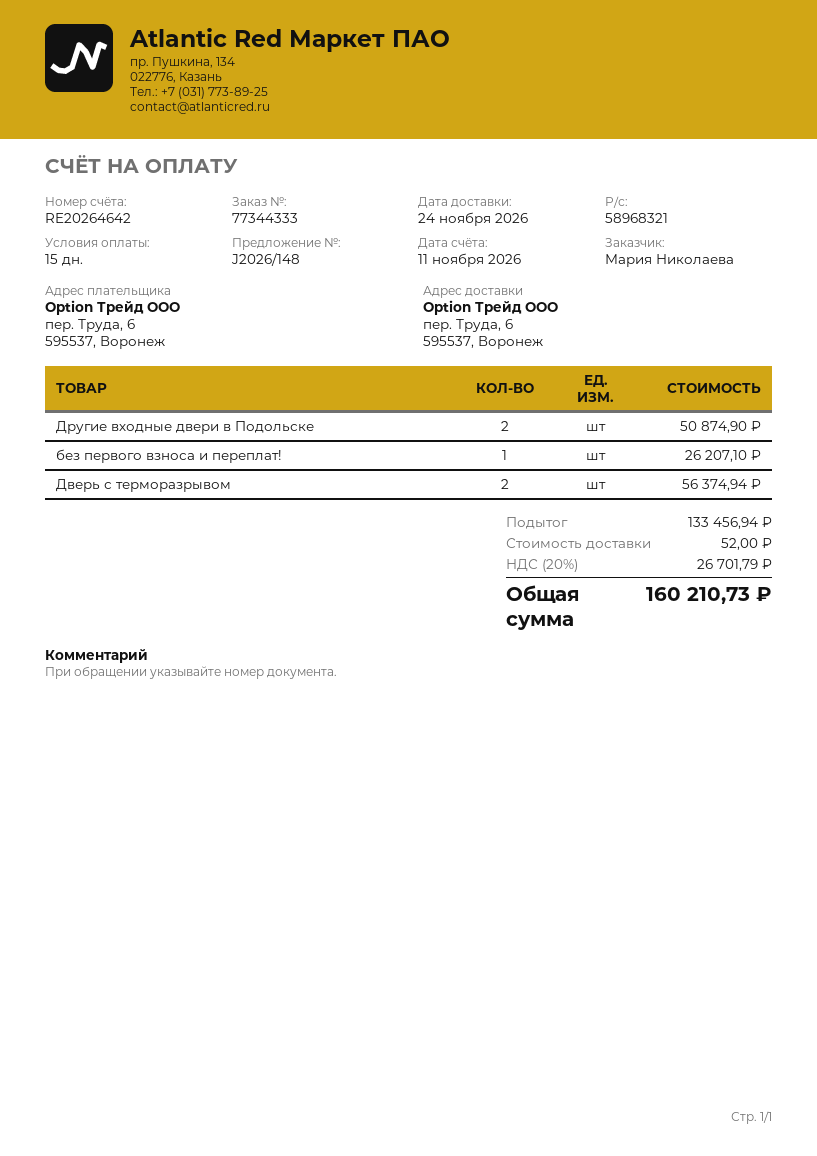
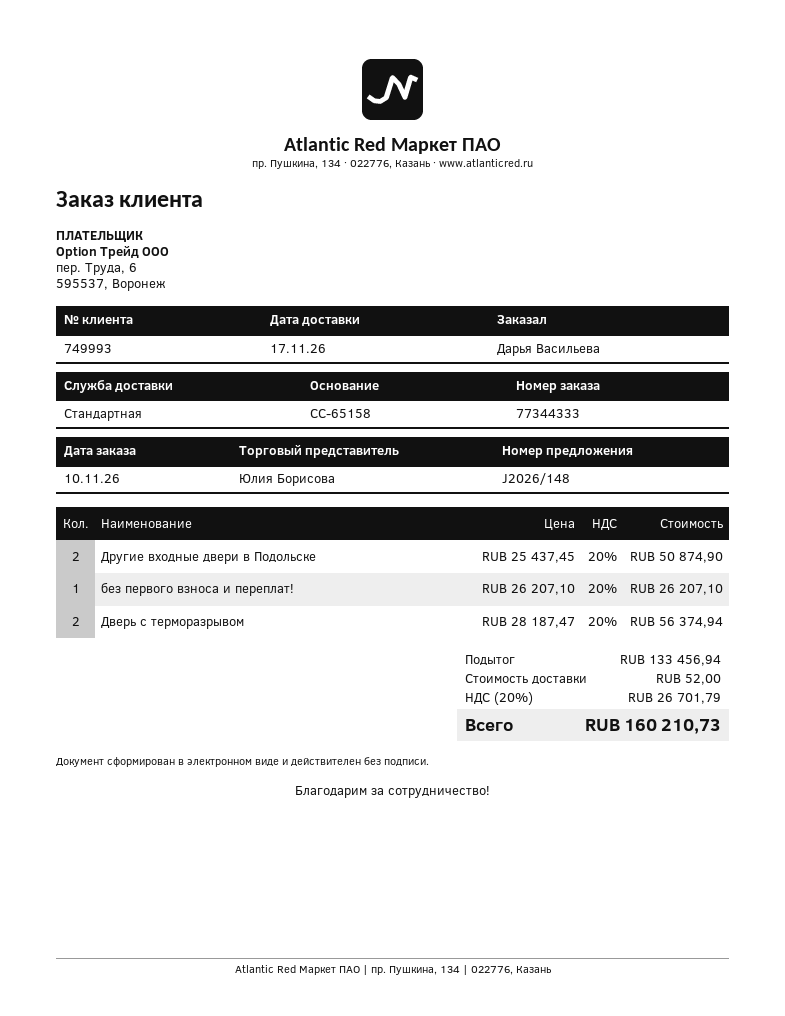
delivery date: 2026-11-24 -> 2026-11-17
ordered by: Мария Николаева -> Дарья Васильева

